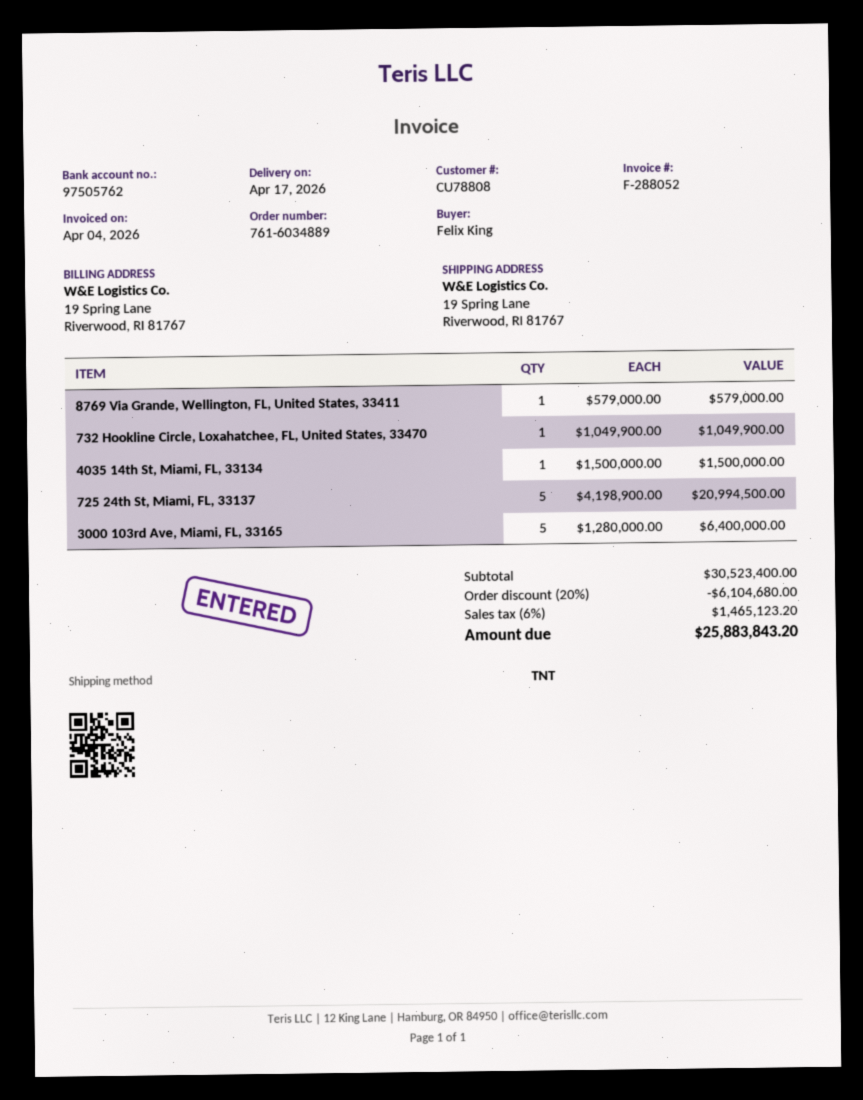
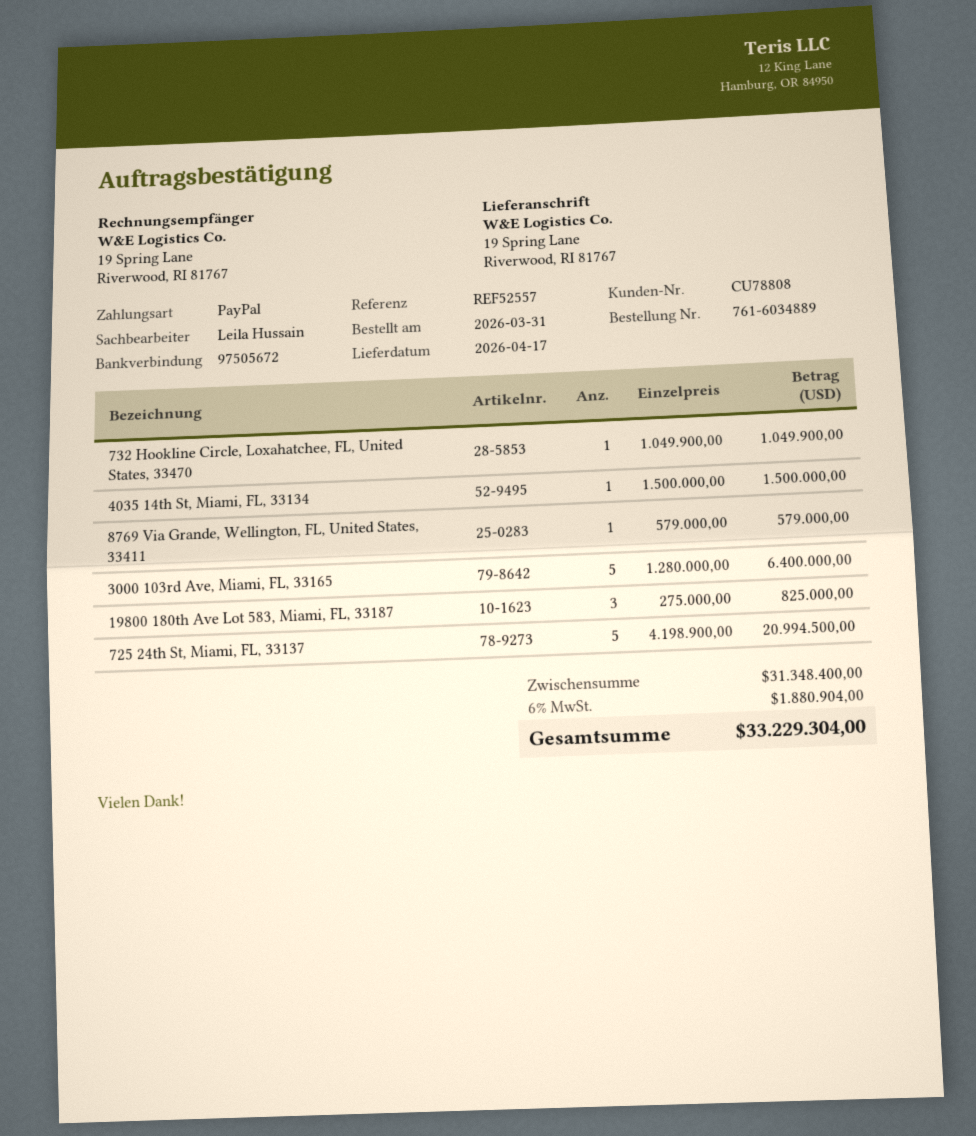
bank account: 97505762 -> 97505672
19800 180th Ave Lot 583, Miami, FL, 33187: none -> 3 x 275000.00 = 825000.00
subtotal: 30523400.00 -> 31348400.00
discount: 20% = 6104680.00 -> none
tax: 6% = 1465123.20 -> 6% = 1880904.00
total: 25883843.20 -> 33229304.00

